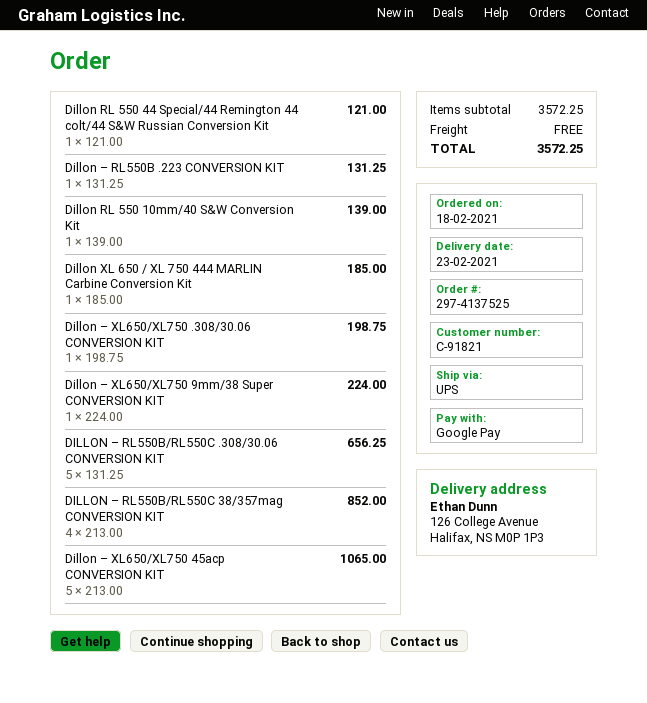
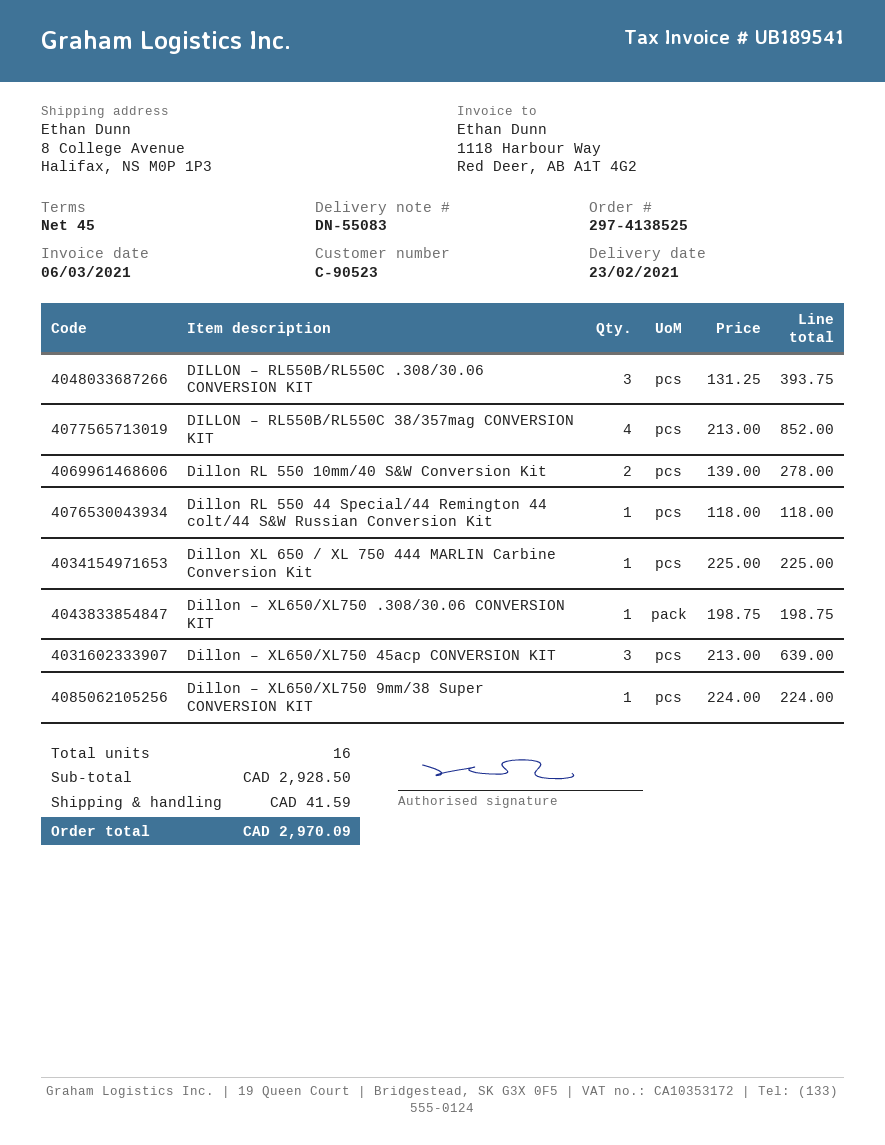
order number: 297-4137525 -> 297-4138525
customer number: C-91821 -> C-90523
ship to: 126 College Avenue, Halifax, NS M0P 1P3 -> 8 College Avenue, Halifax, NS M0P 1P3
Dillon RL 550 44 Special/44 Remington 44 colt/44 S&W Russian Conversion Kit: 1 x 121.00 = 121.00 -> 1 x 118.00 = 118.00
Dillon – RL550B .223 CONVERSION KIT: 1 x 131.25 = 131.25 -> none
Dillon RL 550 10mm/40 S&W Conversion Kit: 1 x 139.00 = 139.00 -> 2 x 139.00 = 278.00
Dillon XL 650 / XL 750 444 MARLIN Carbine Conversion Kit: 1 x 185.00 = 185.00 -> 1 x 225.00 = 225.00
DILLON – RL550B/RL550C .308/30.06 CONVERSION KIT: 5 x 131.25 = 656.25 -> 3 x 131.25 = 393.75
Dillon – XL650/XL750 45acp CONVERSION KIT: 5 x 213.00 = 1065.00 -> 3 x 213.00 = 639.00
subtotal: 3572.25 -> 2928.50
shipping: 0.00 -> 41.59
total: 3572.25 -> 2970.09

